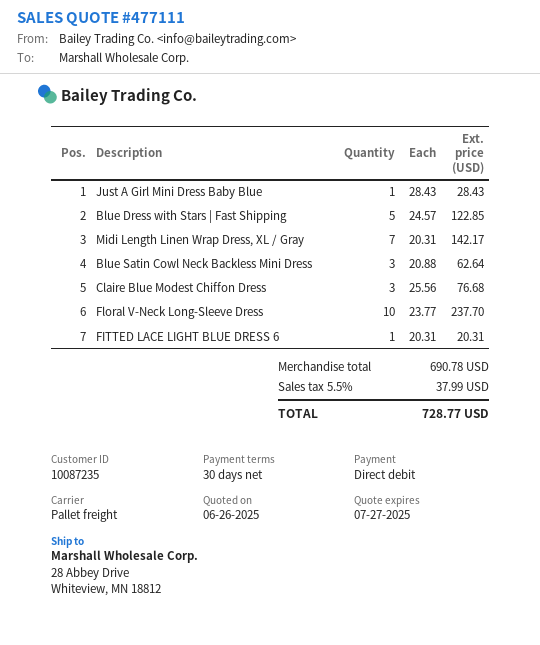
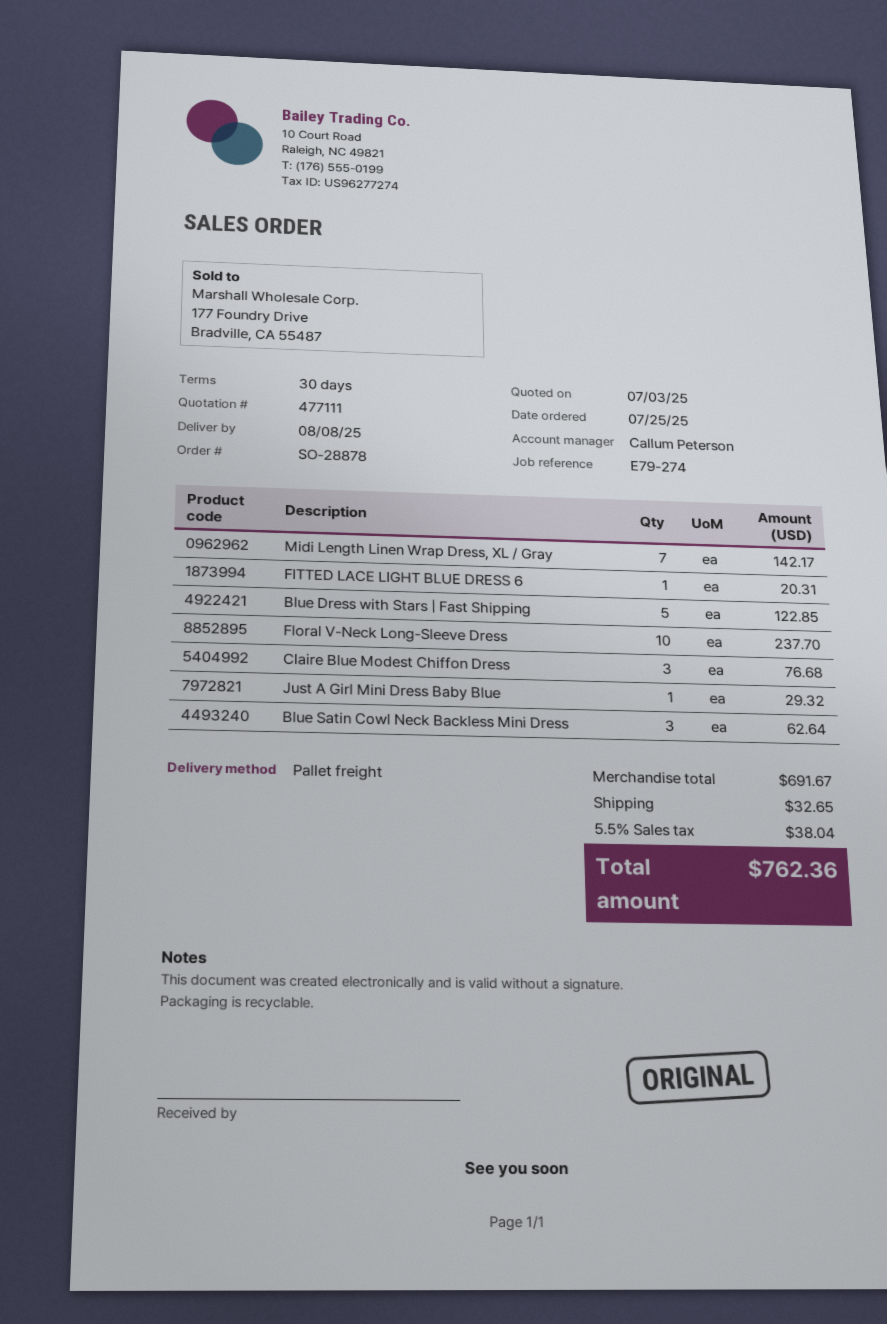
quote date: 2025-06-26 -> 2025-07-03
Just A Girl Mini Dress Baby Blue: 1 for 28.43 -> 1 for 29.32
subtotal: 690.78 -> 691.67
shipping: none -> 32.65
tax: 5.5% = 37.99 -> 5.5% = 38.04
total: 728.77 -> 762.36

